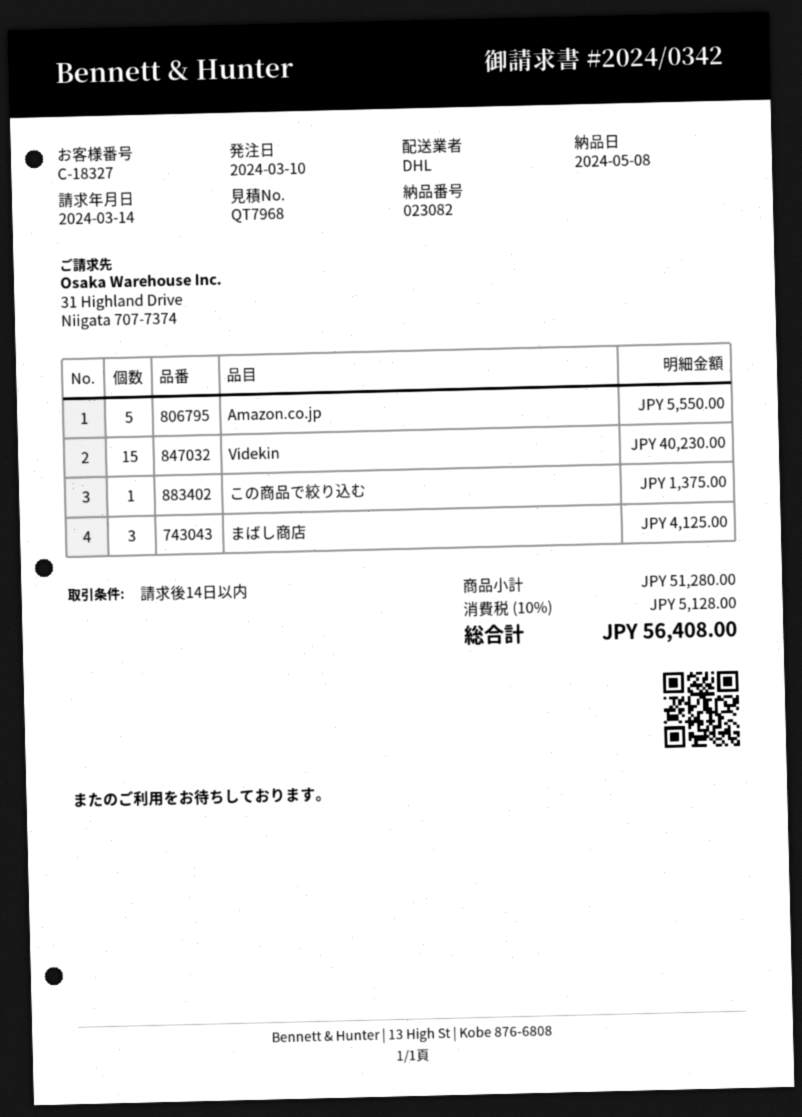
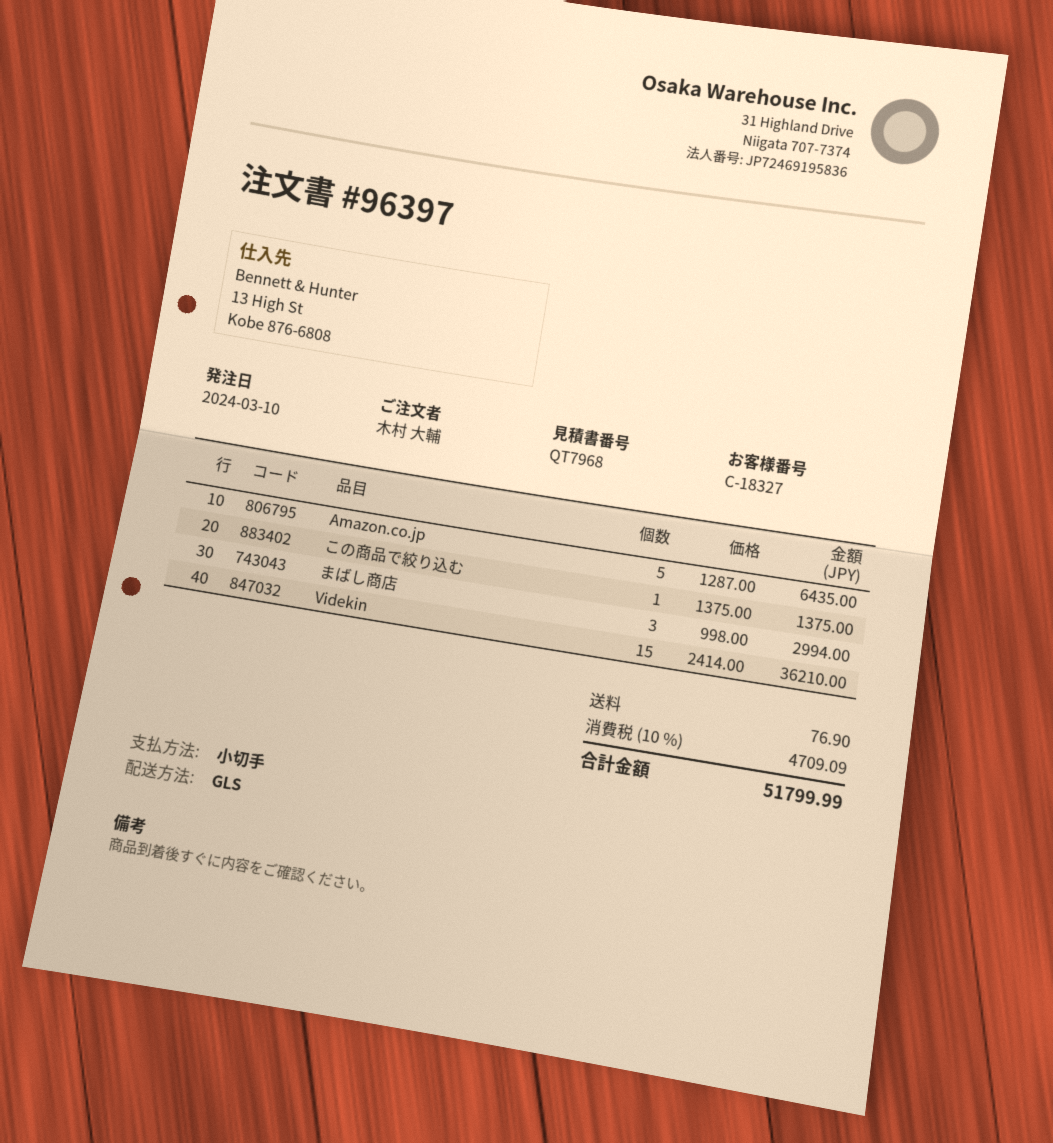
shipping method: DHL -> GLS
Amazon.co.jp: 5 for 5550.00 -> 5 for 6435.00
Videkin: 15 for 40230.00 -> 15 for 36210.00
まばし商店: 3 for 4125.00 -> 3 for 2994.00
shipping: none -> 76.90
tax: 10% = 5128.00 -> 10% = 4709.09
total: 56408.00 -> 51799.99

